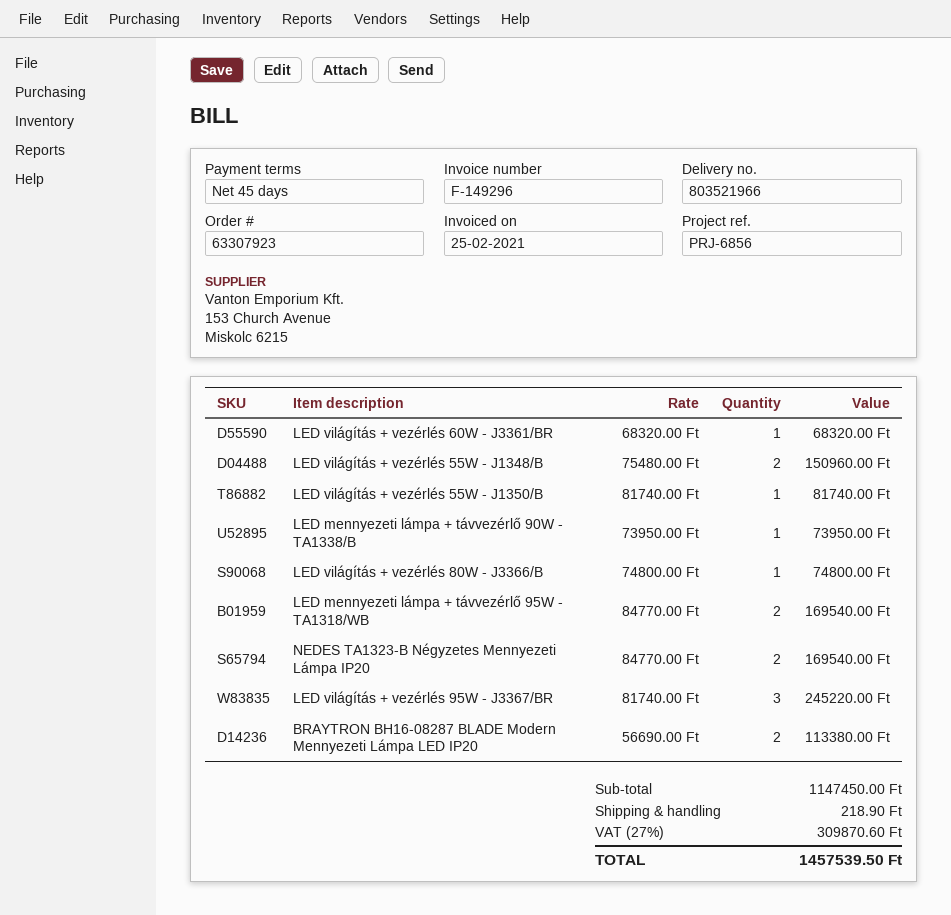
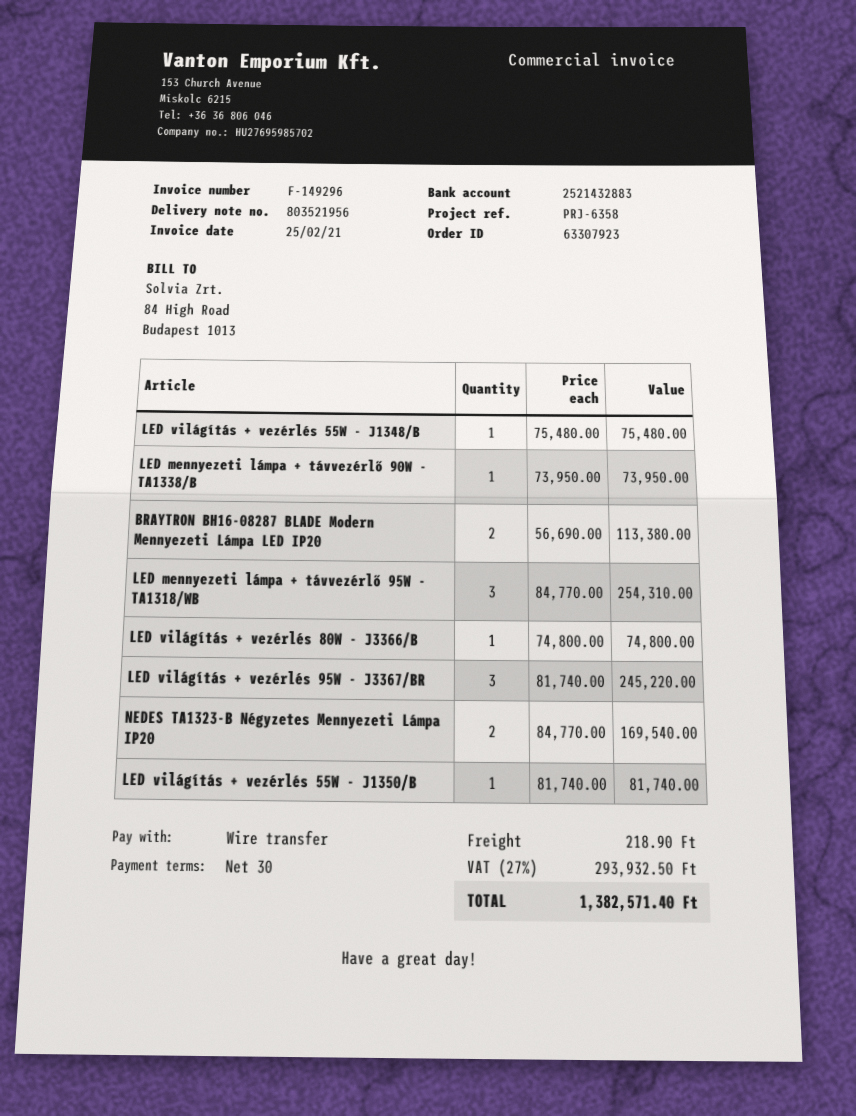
delivery note number: 803521966 -> 803521956
payment terms: 45 days -> 30 days
reference: PRJ-6856 -> PRJ-6358
LED világítás + vezérlés 60W - J3361/BR: 1 x 68320.00 = 68320.00 -> none
LED világítás + vezérlés 55W - J1348/B: 2 x 75480.00 = 150960.00 -> 1 x 75480.00 = 75480.00
LED mennyezeti lámpa + távvezérlő 95W - TA1318/WB: 2 x 84770.00 = 169540.00 -> 3 x 84770.00 = 254310.00
tax: 27% = 309870.60 -> 27% = 293932.50
total: 1457539.50 -> 1382571.40

